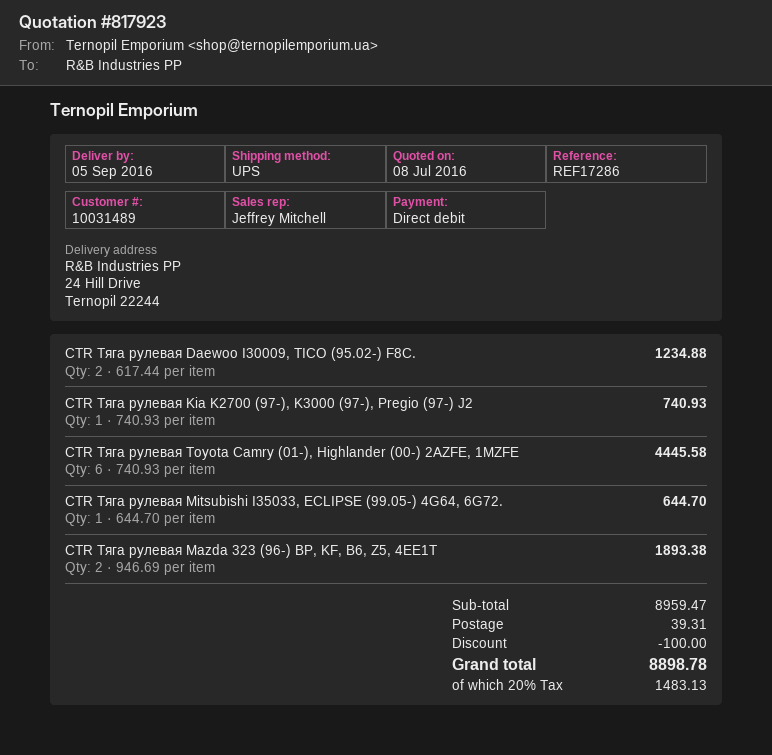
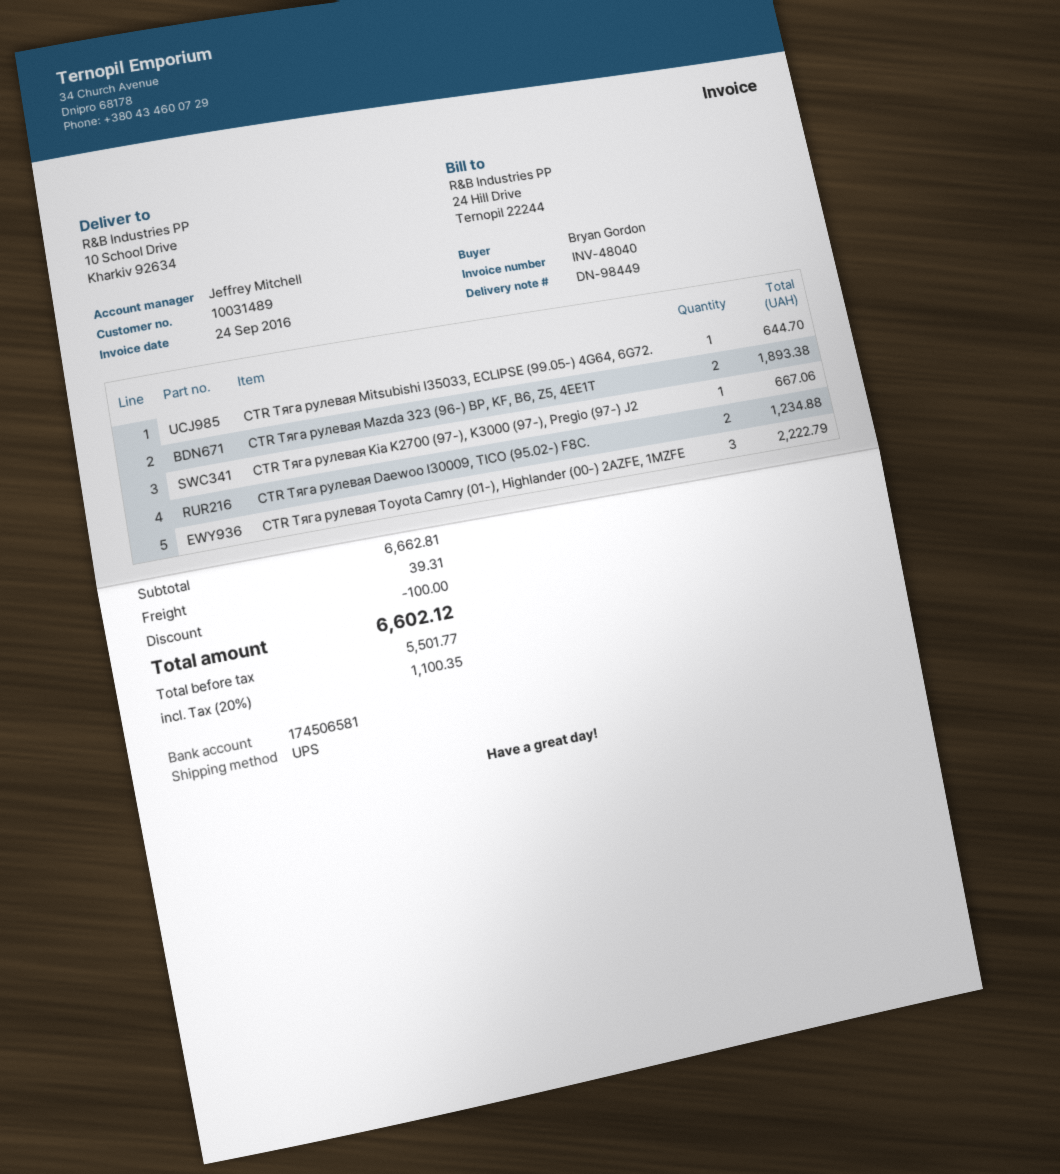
ship to: 24 Hill Drive, Ternopil 22244 -> 10 School Drive, Kharkiv 92634
CTR Тяга рулевая Kia K2700 (97-), K3000 (97-), Pregio (97-) J2: 1 for 740.93 -> 1 for 667.06
CTR Тяга рулевая Toyota Camry (01-), Highlander (00-) 2AZFE, 1MZFE: 6 for 4445.58 -> 3 for 2222.79
subtotal: 8959.47 -> 6662.81
tax: 20% = 1483.13 -> 20% = 1100.35
total: 8898.78 -> 6602.12

